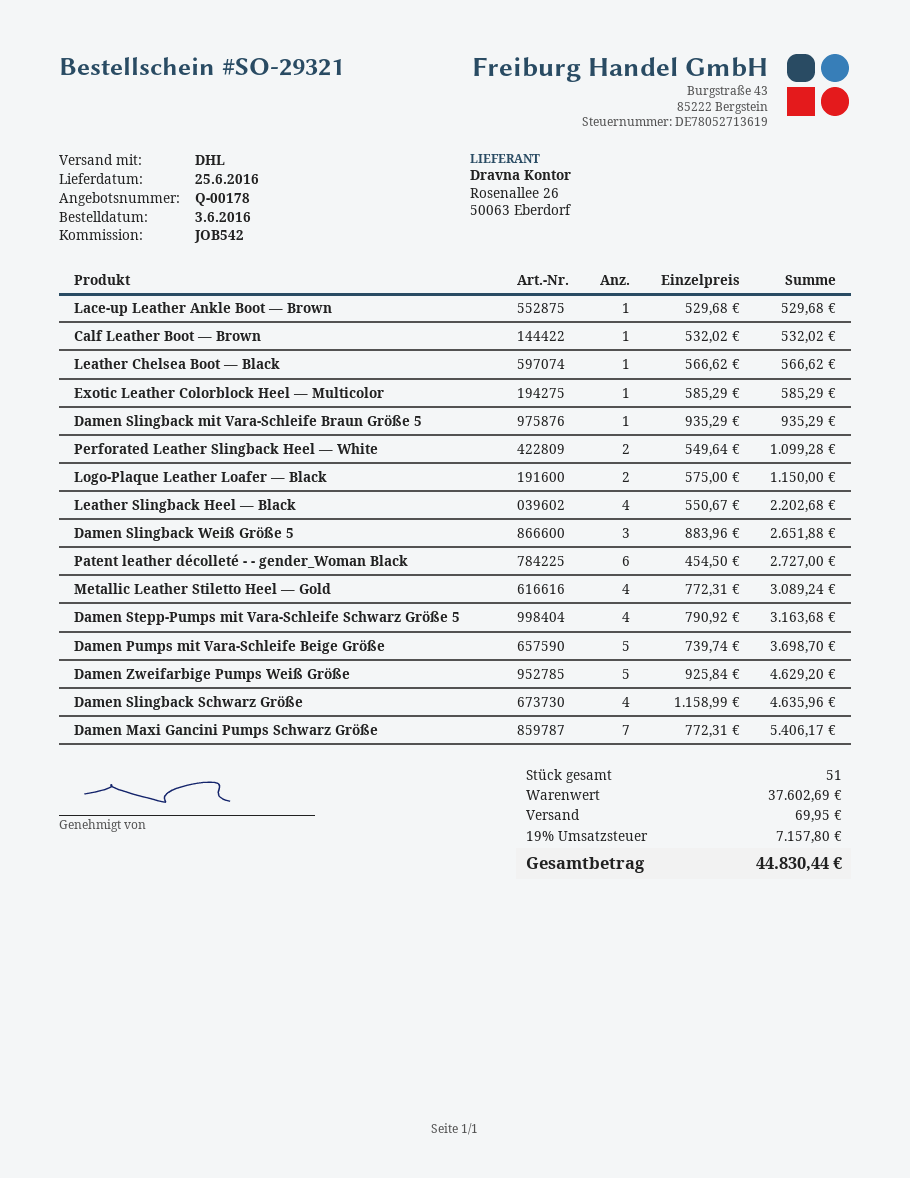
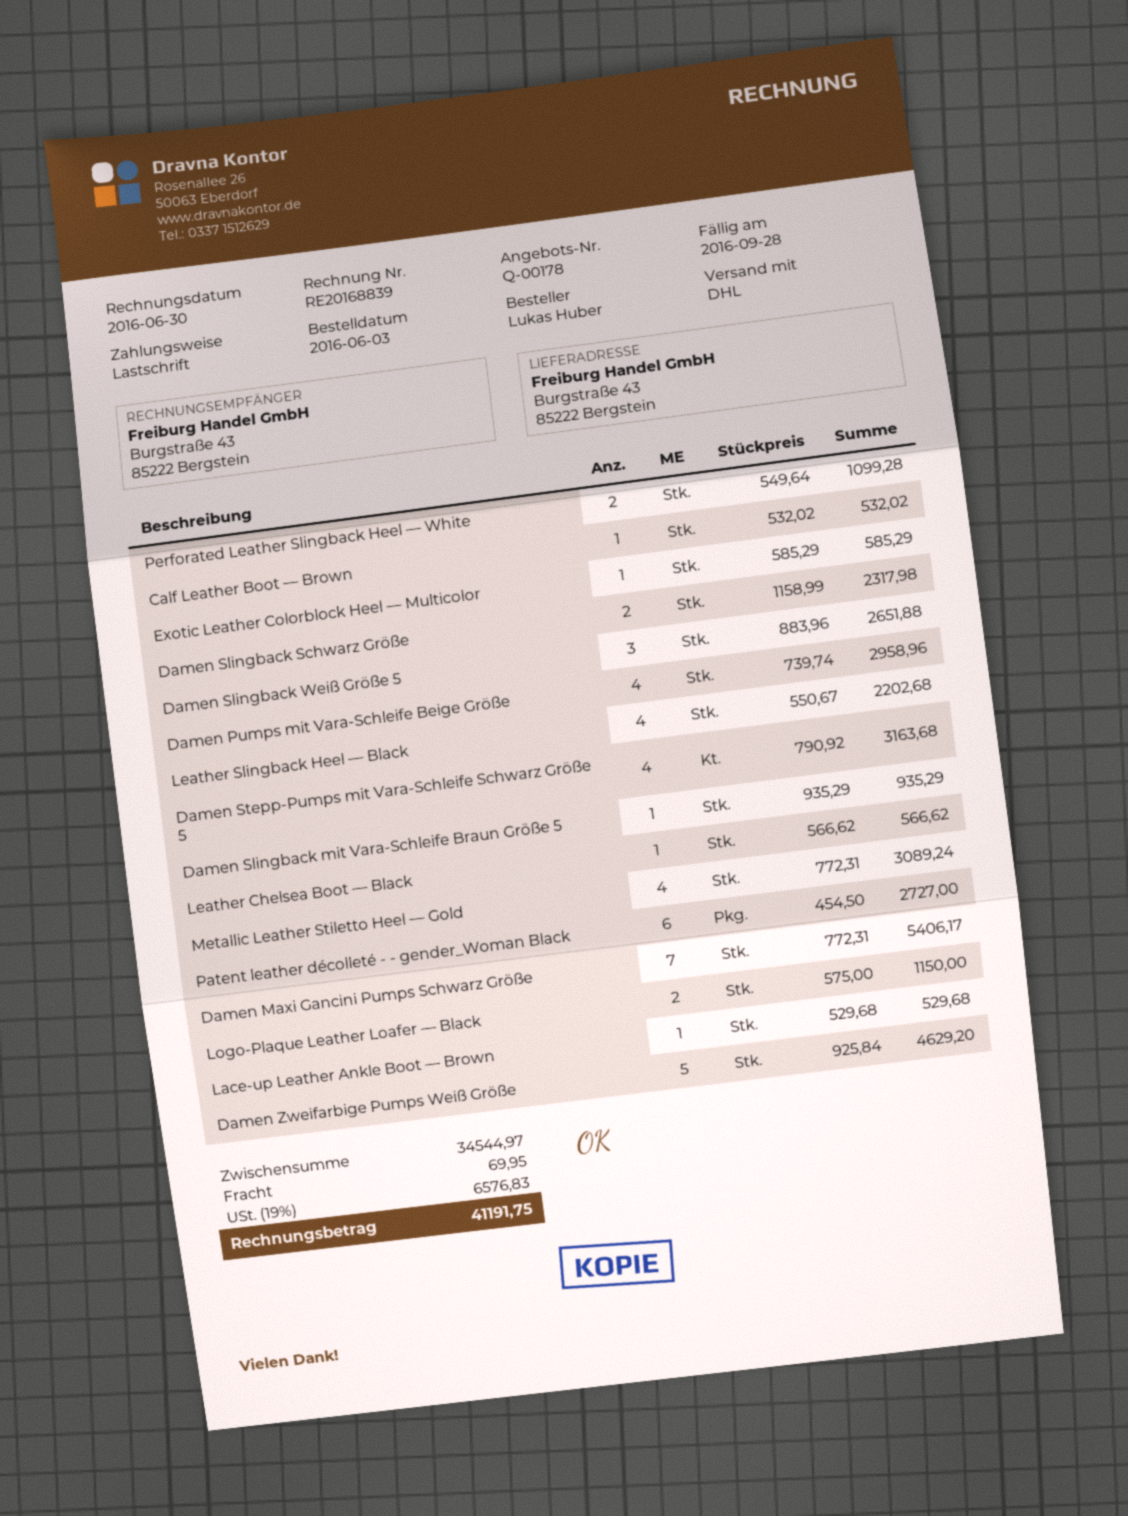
Damen Pumps mit Vara-Schleife Beige Größe: 5 x 739.74 = 3698.70 -> 4 x 739.74 = 2958.96
Damen Slingback Schwarz Größe: 4 x 1158.99 = 4635.96 -> 2 x 1158.99 = 2317.98
subtotal: 37602.69 -> 34544.97
tax: 19% = 7157.80 -> 19% = 6576.83
total: 44830.44 -> 41191.75

